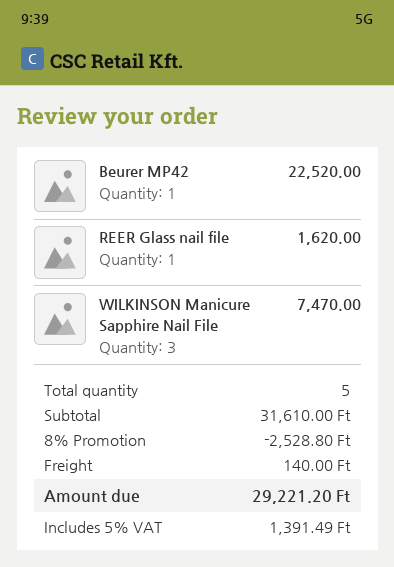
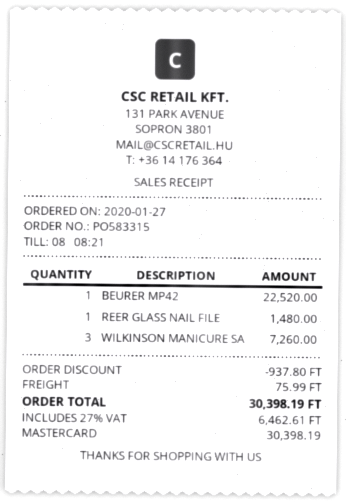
REER Glass nail file: 1 for 1620.00 -> 1 for 1480.00
WILKINSON Manicure Sapphire Nail File: 3 for 7470.00 -> 3 for 7260.00
discount: 2528.80 -> 937.80
shipping: 140.00 -> 75.99
tax: 5% = 1391.49 -> 27% = 6462.61
total: 29221.20 -> 30398.19

